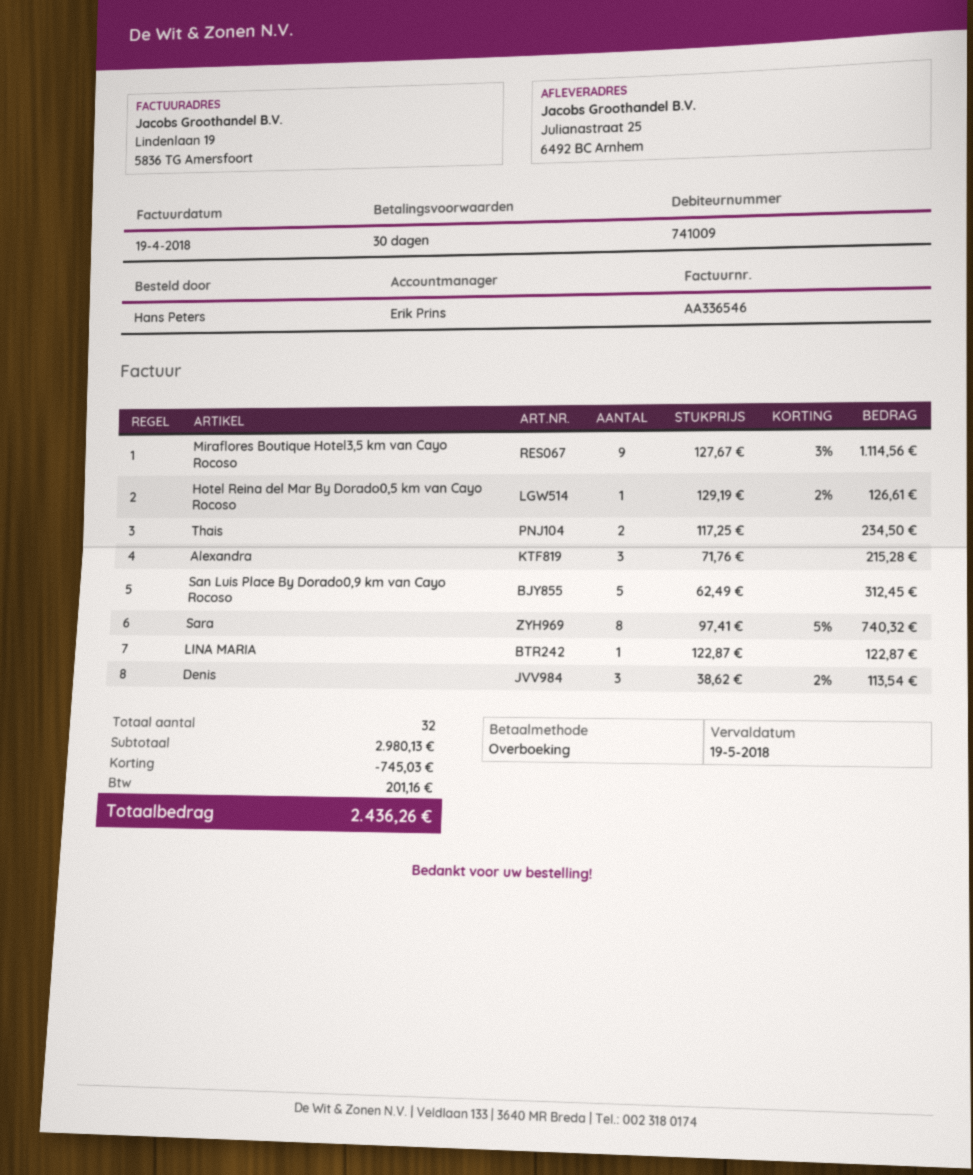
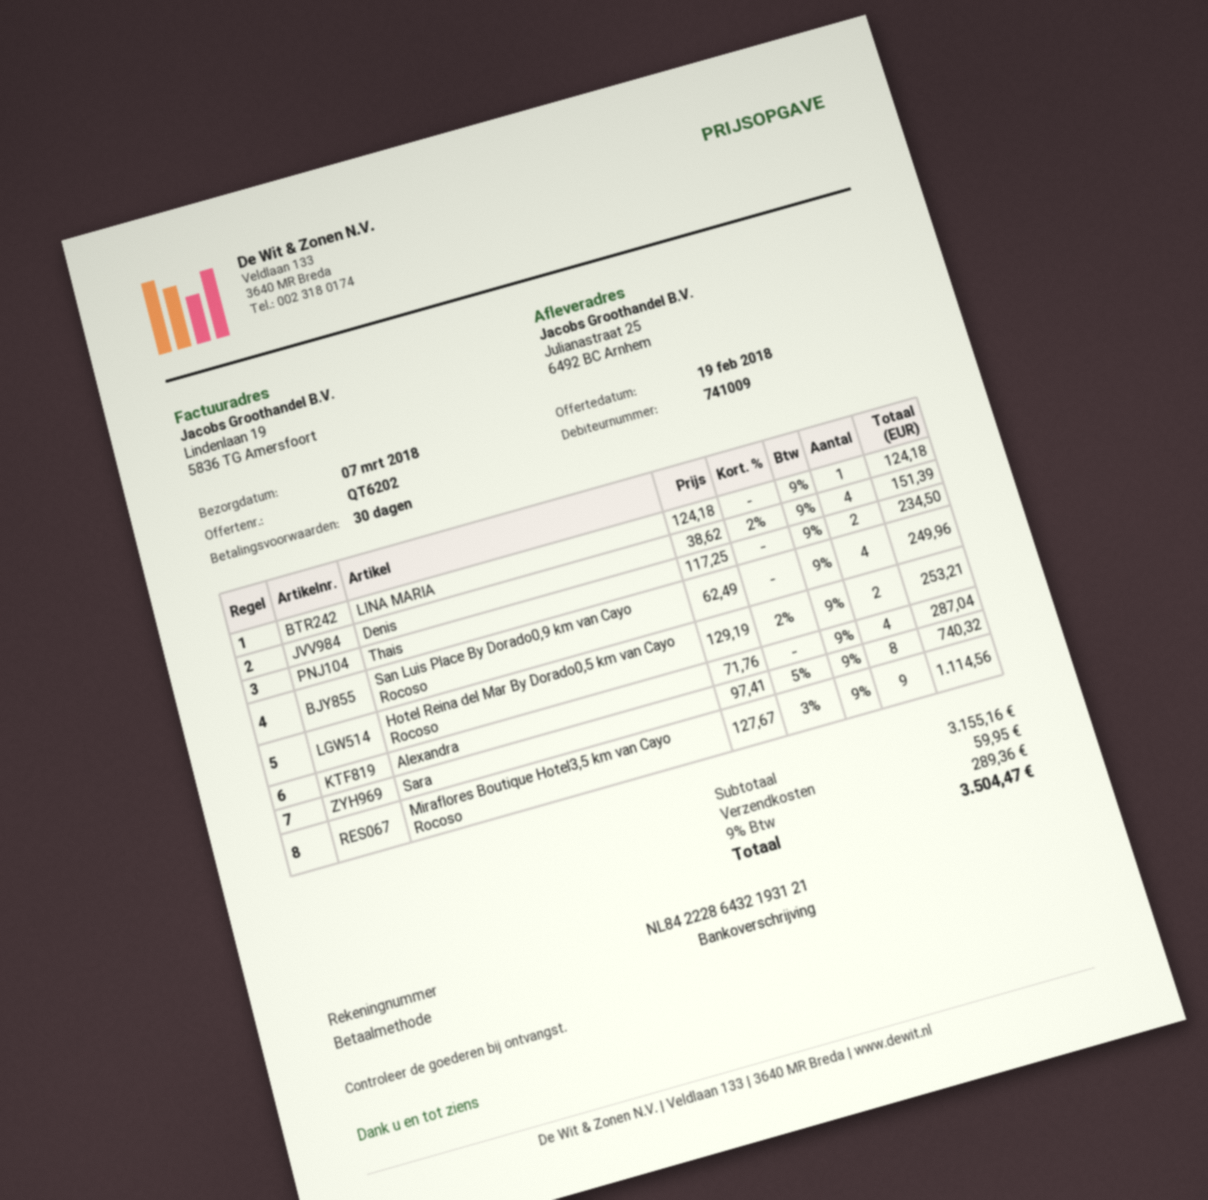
Hotel Reina del Mar By Dorado0,5 km van Cayo Rocoso: 1 x 129.19 - 2% = 126.61 -> 2 x 129.19 - 2% = 253.21
Alexandra: 3 x 71.76 = 215.28 -> 4 x 71.76 = 287.04
San Luis Place By Dorado0,9 km van Cayo Rocoso: 5 x 62.49 = 312.45 -> 4 x 62.49 = 249.96
LINA MARIA: 1 x 122.87 = 122.87 -> 1 x 124.18 = 124.18
Denis: 3 x 38.62 - 2% = 113.54 -> 4 x 38.62 - 2% = 151.39
subtotal: 2980.13 -> 3155.16
discount: 745.03 -> none
shipping: none -> 59.95
tax: 201.16 -> 289.36
total: 2436.26 -> 3504.47

